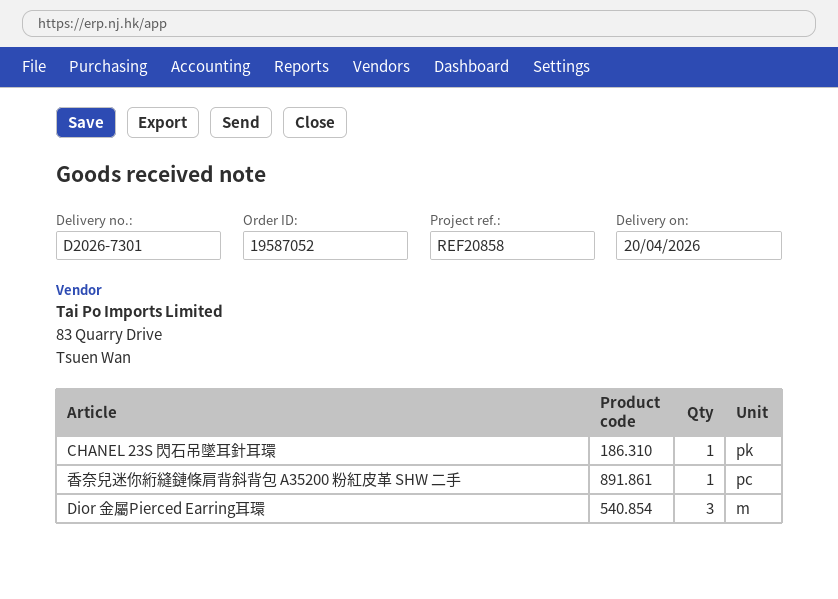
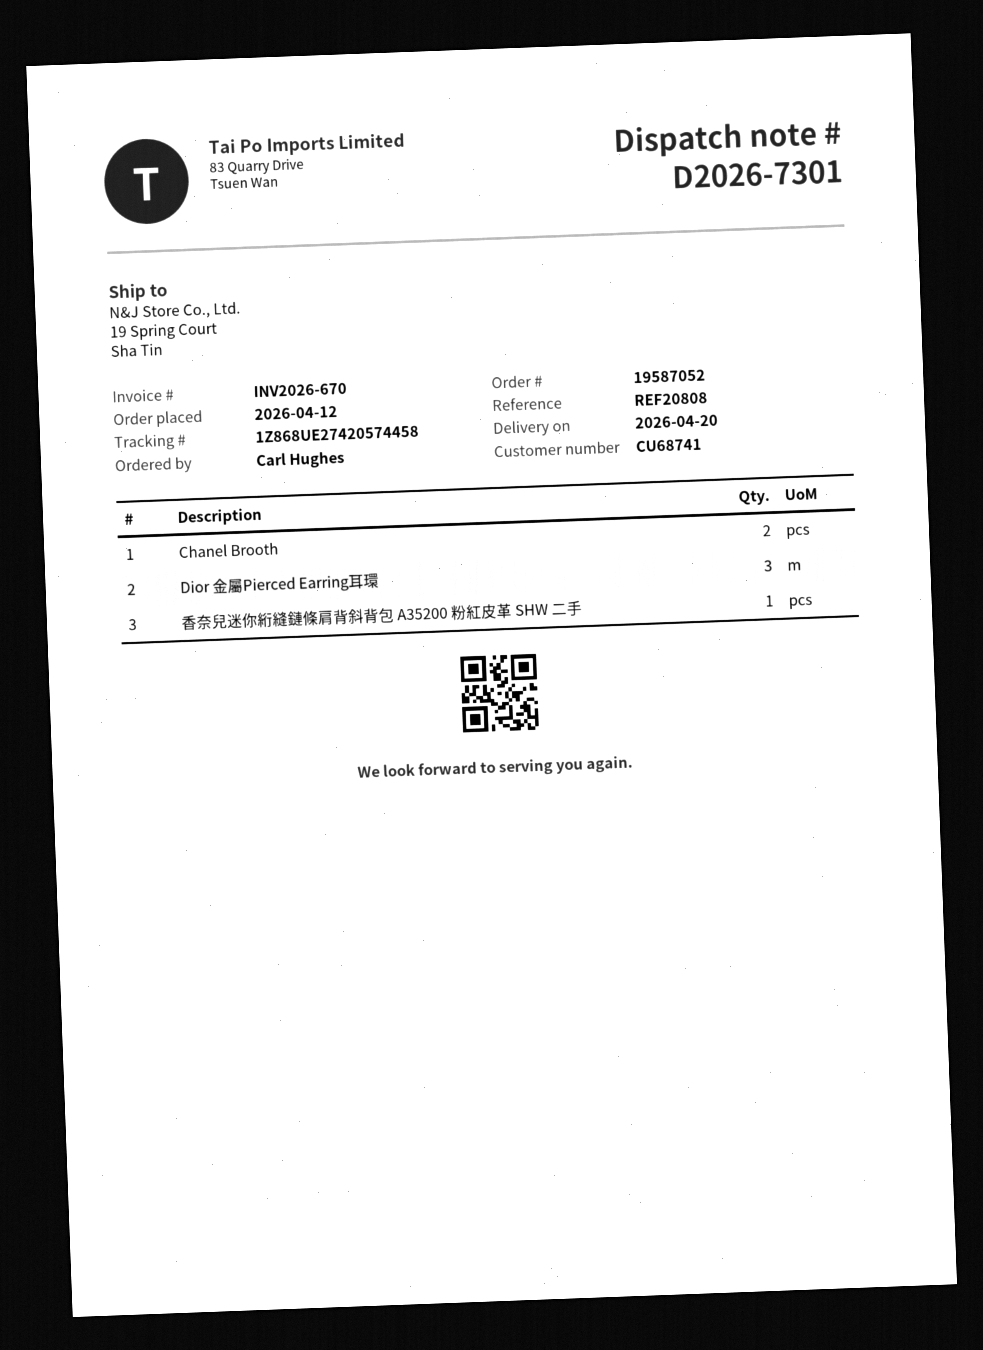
reference: REF20858 -> REF20808
CHANEL 23S 閃石吊墜耳針耳環: 1 -> none
Chanel Brooth: none -> 2

